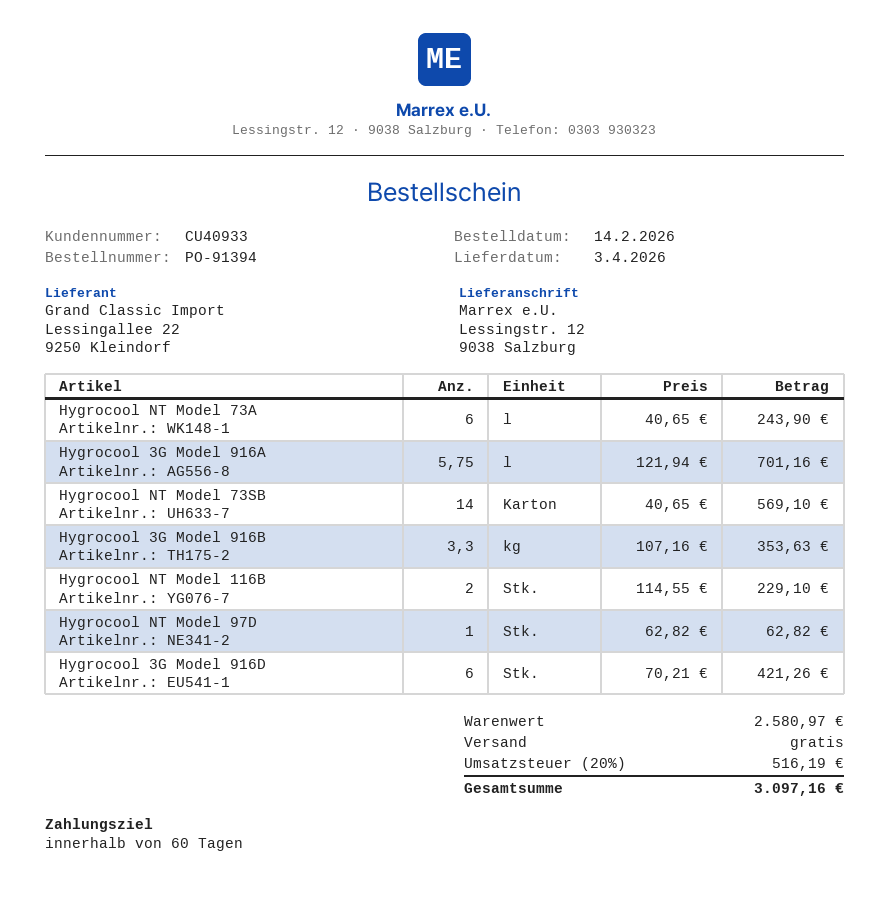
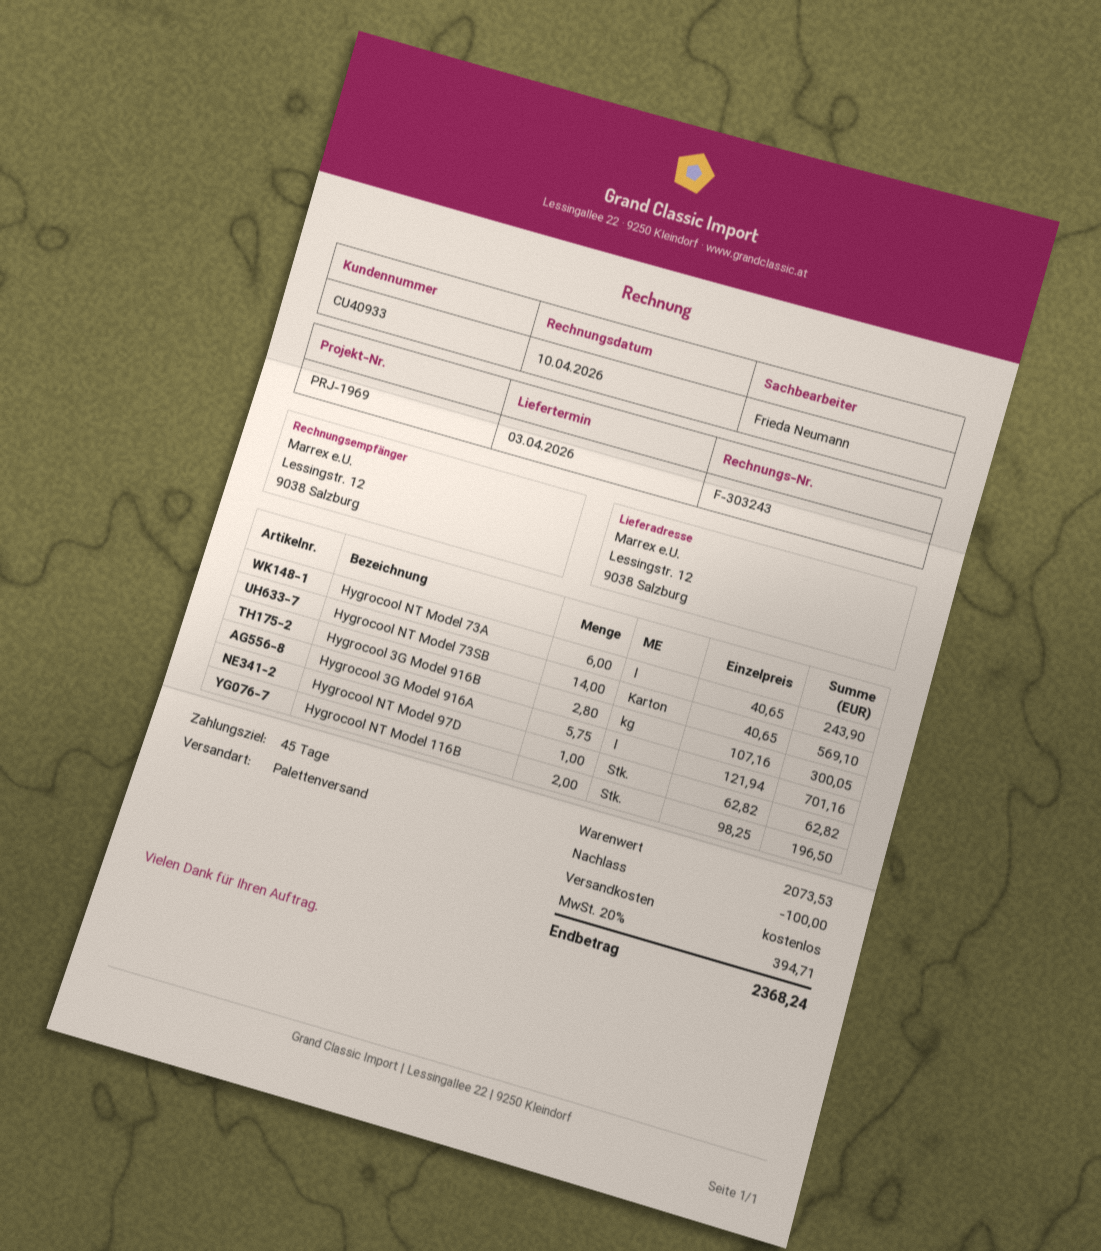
payment terms: 60 days -> 45 days
Hygrocool 3G Model 916B: 3.3 x 107.16 = 353.63 -> 2.8 x 107.16 = 300.05
Hygrocool NT Model 116B: 2 x 114.55 = 229.10 -> 2 x 98.25 = 196.50
Hygrocool 3G Model 916D: 6 x 70.21 = 421.26 -> none
subtotal: 2580.97 -> 2073.53
discount: none -> 100.00
tax: 20% = 516.19 -> 20% = 394.71
total: 3097.16 -> 2368.24

